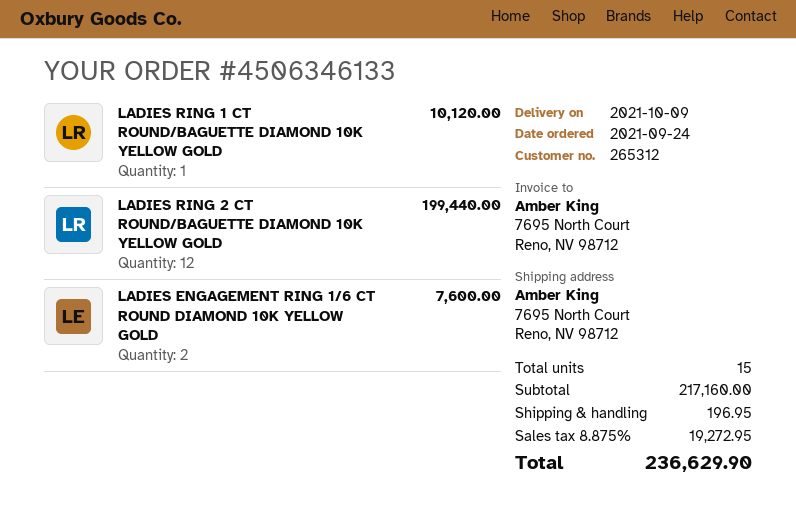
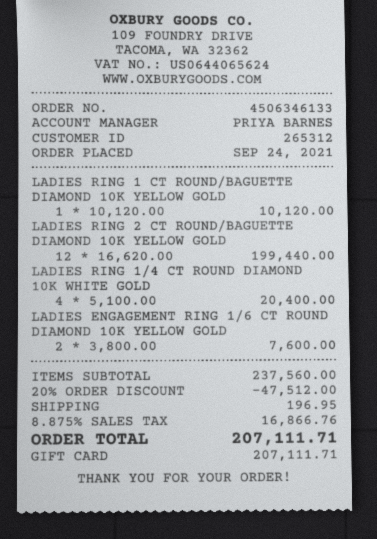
LADIES RING 1/4 CT ROUND DIAMOND 10K WHITE GOLD: none -> 4 for 20400.00
subtotal: 217160.00 -> 237560.00
discount: none -> 20% = 47512.00
tax: 8.875% = 19272.95 -> 8.875% = 16866.76
total: 236629.90 -> 207111.71

